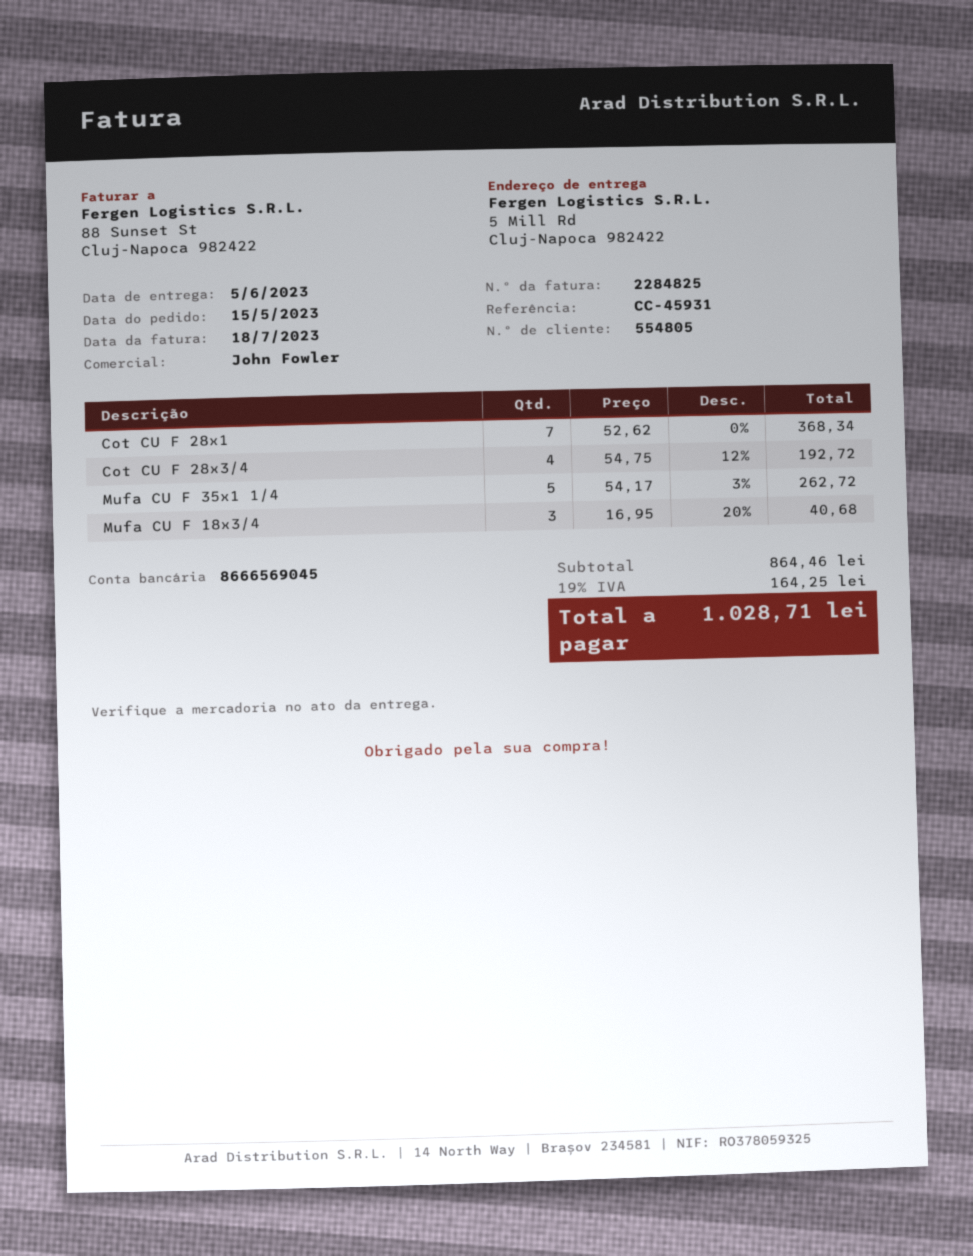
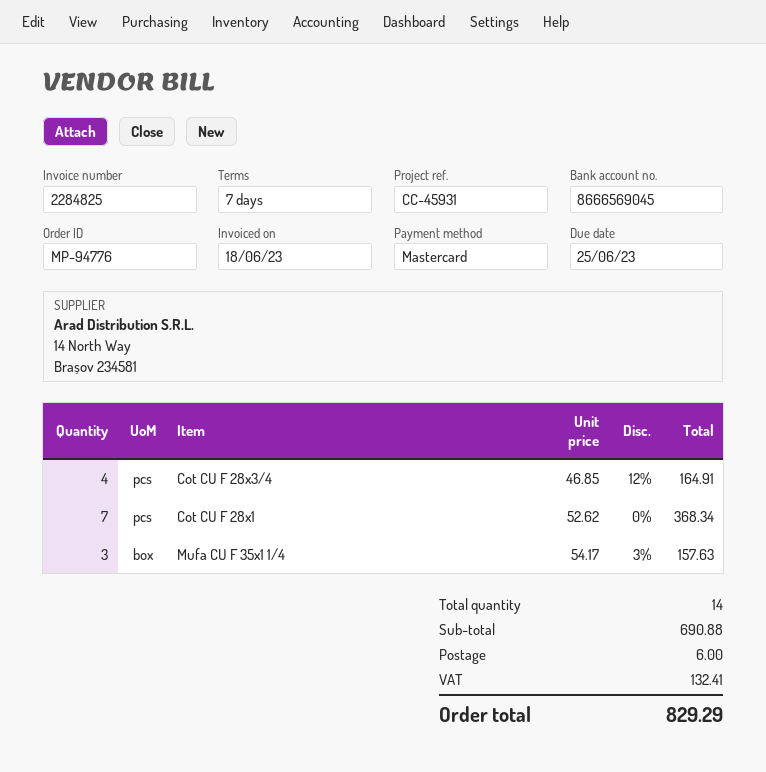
invoice date: 2023-07-18 -> 2023-06-18
Cot CU F 28x3/4: 4 x 54.75 - 12% = 192.72 -> 4 x 46.85 - 12% = 164.91
Mufa CU F 35x1 1/4: 5 x 54.17 - 3% = 262.72 -> 3 x 54.17 - 3% = 157.63
Mufa CU F 18x3/4: 3 x 16.95 - 20% = 40.68 -> none
subtotal: 864.46 -> 690.88
shipping: none -> 6.00
tax: 164.25 -> 132.41
total: 1028.71 -> 829.29

